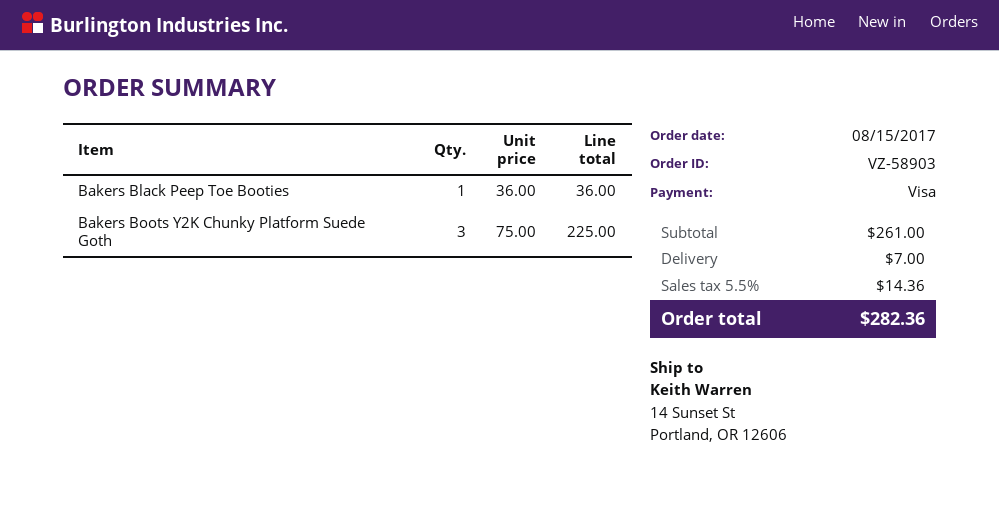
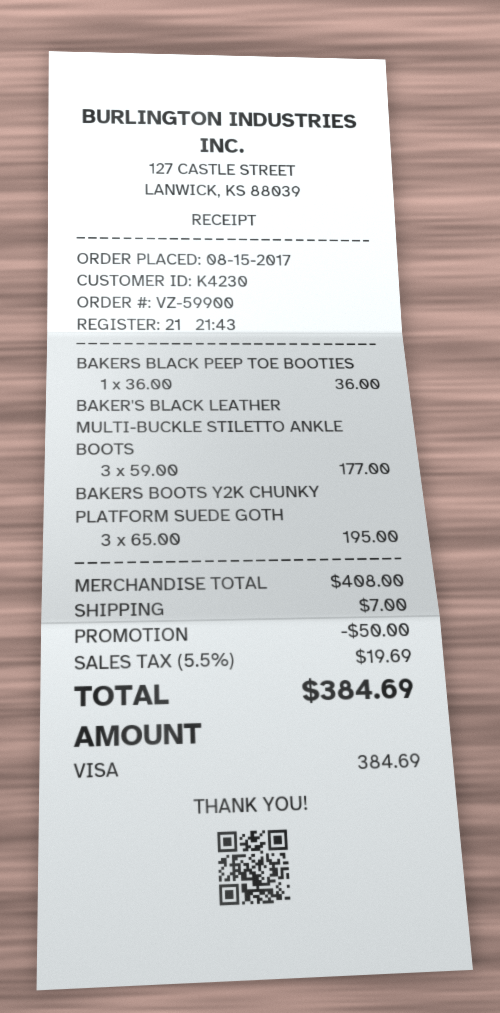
order number: VZ-58903 -> VZ-59900
Bakers Boots Y2K Chunky Platform Suede Goth: 3 x 75.00 = 225.00 -> 3 x 65.00 = 195.00
BAKER'S BLACK LEATHER MULTI-BUCKLE STILETTO ANKLE BOOTS: none -> 3 x 59.00 = 177.00
subtotal: 261.00 -> 408.00
discount: none -> 50.00
tax: 5.5% = 14.36 -> 5.5% = 19.69
total: 282.36 -> 384.69

